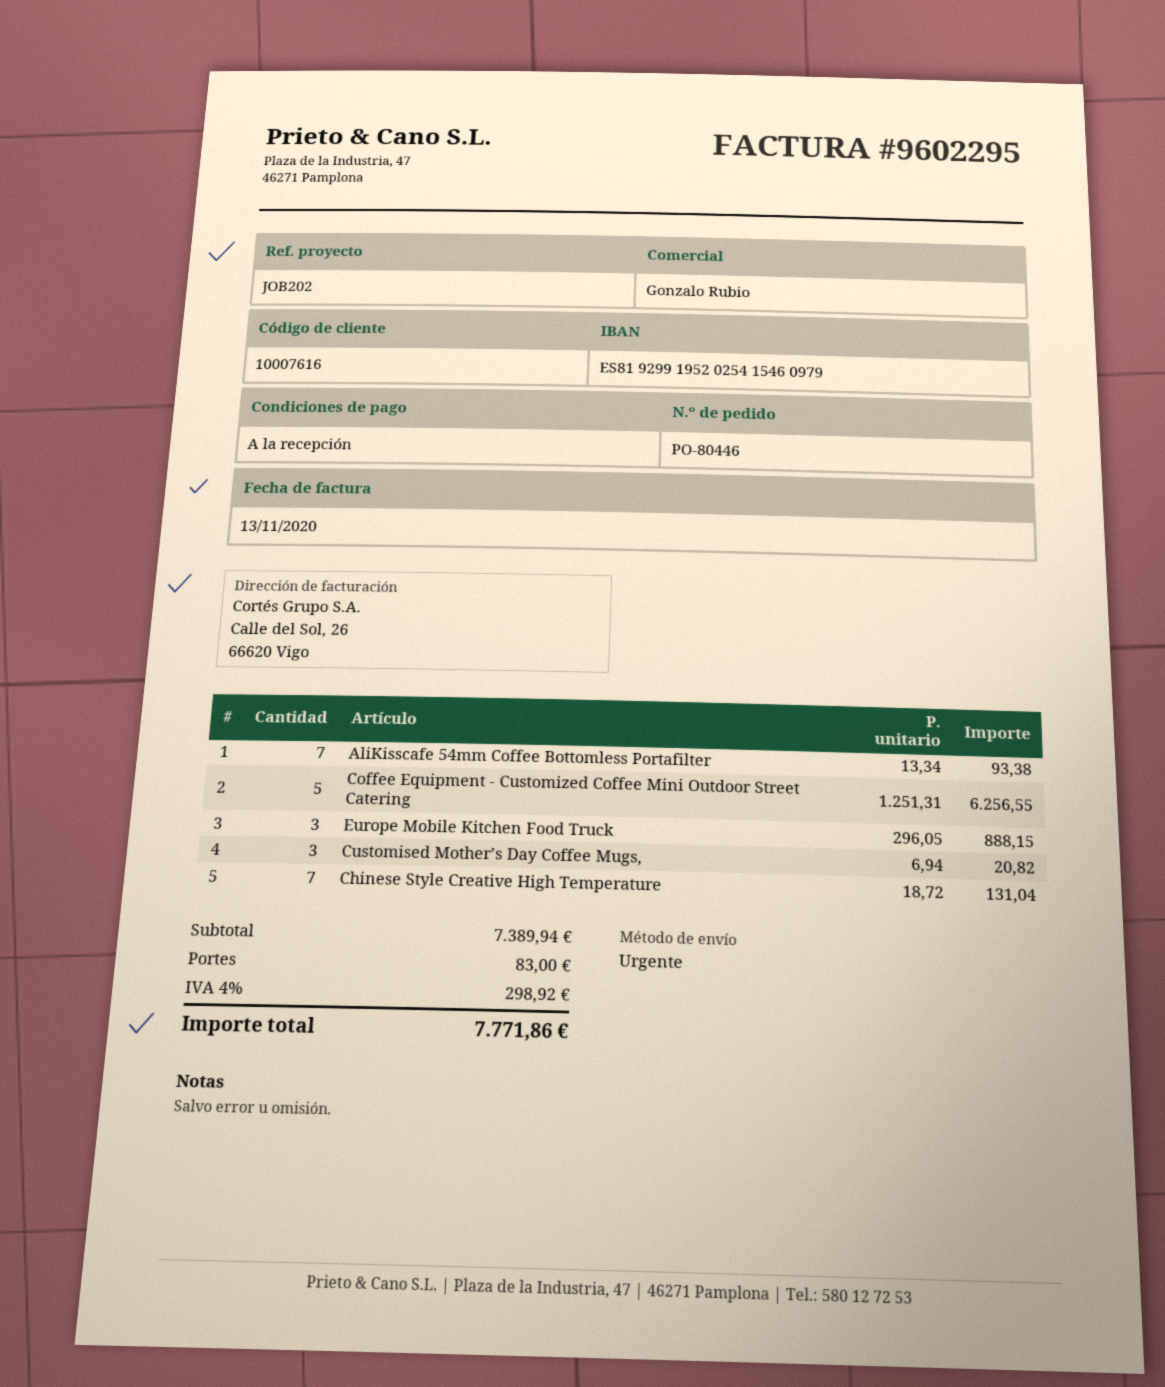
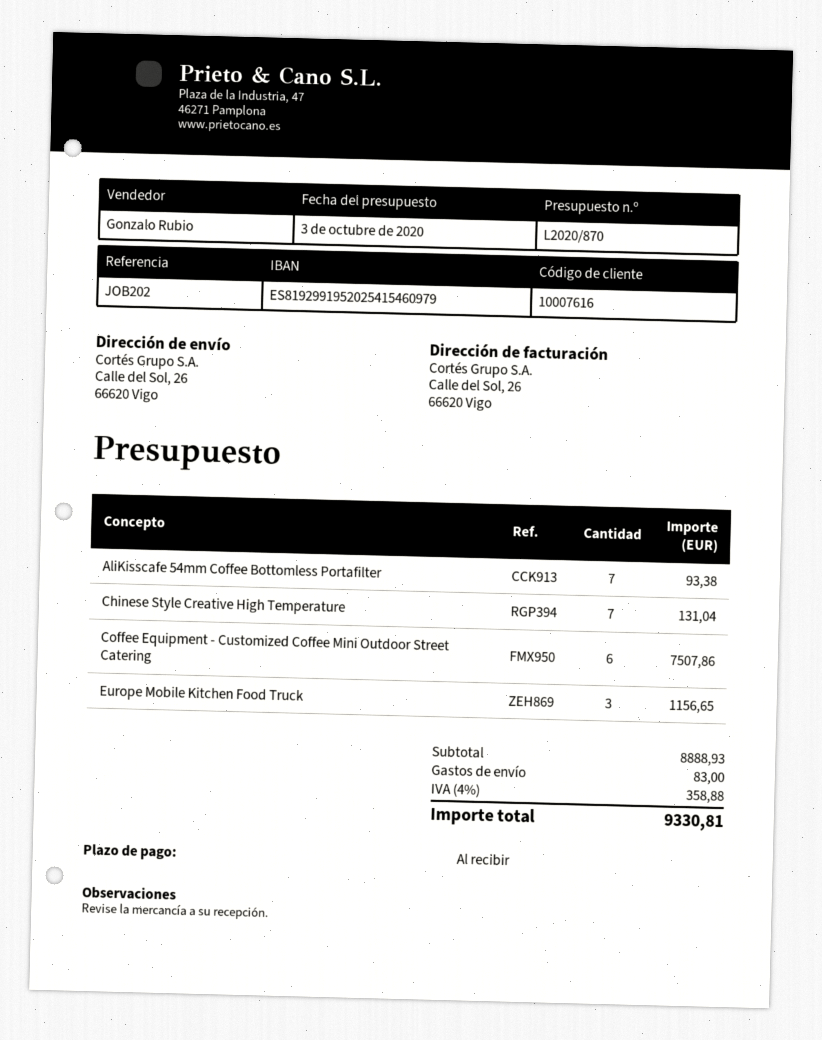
Coffee Equipment - Customized Coffee Mini Outdoor Street Catering: 5 for 6256.55 -> 6 for 7507.86
Europe Mobile Kitchen Food Truck: 3 for 888.15 -> 3 for 1156.65
Customised Mother’s Day Coffee Mugs,: 3 for 20.82 -> none
subtotal: 7389.94 -> 8888.93
tax: 4% = 298.92 -> 4% = 358.88
total: 7771.86 -> 9330.81

